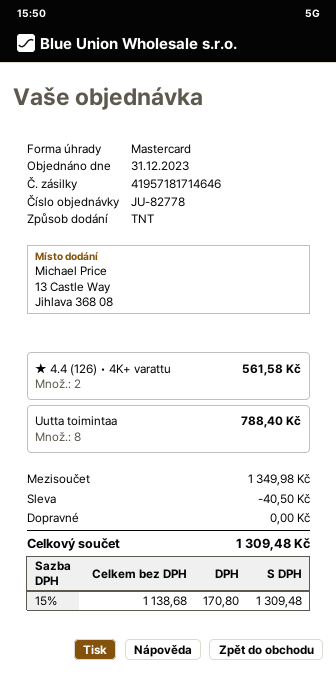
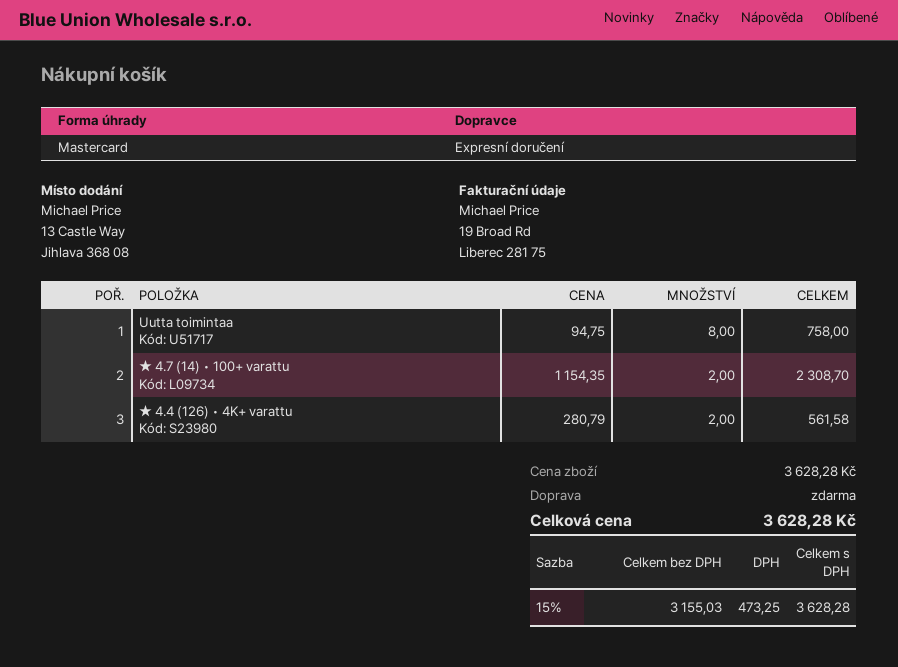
shipping method: TNT -> express
Uutta toimintaa: 8 for 788.40 -> 8 for 758.00
★ 4.7 (14) • 100+ varattu: none -> 2 for 2308.70
subtotal: 1349.98 -> 3628.28
discount: 40.50 -> none
net: 1138.68 -> 3155.03
tax: 15% = 170.80 -> 15% = 473.25
total: 1309.48 -> 3628.28

